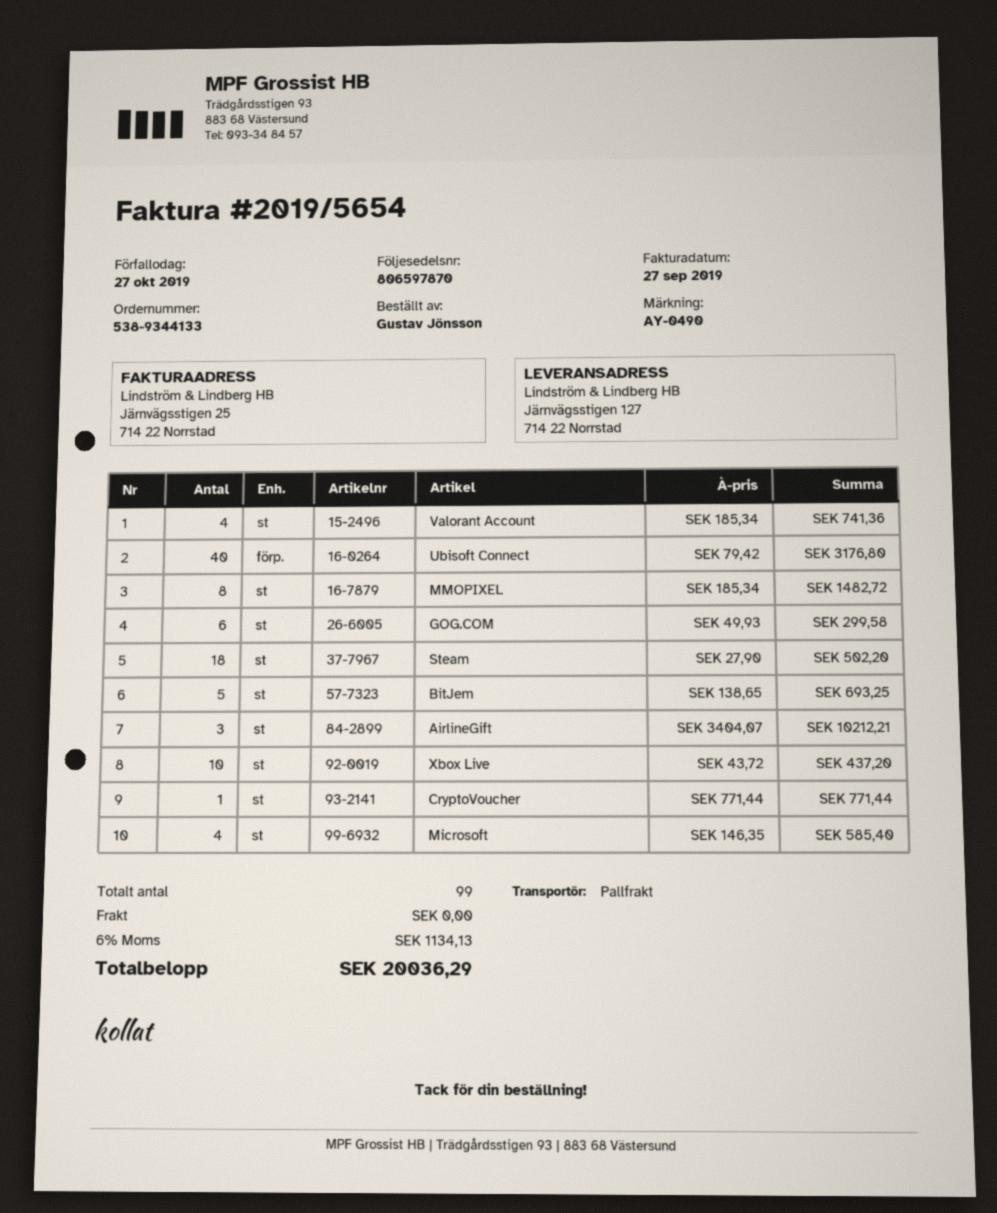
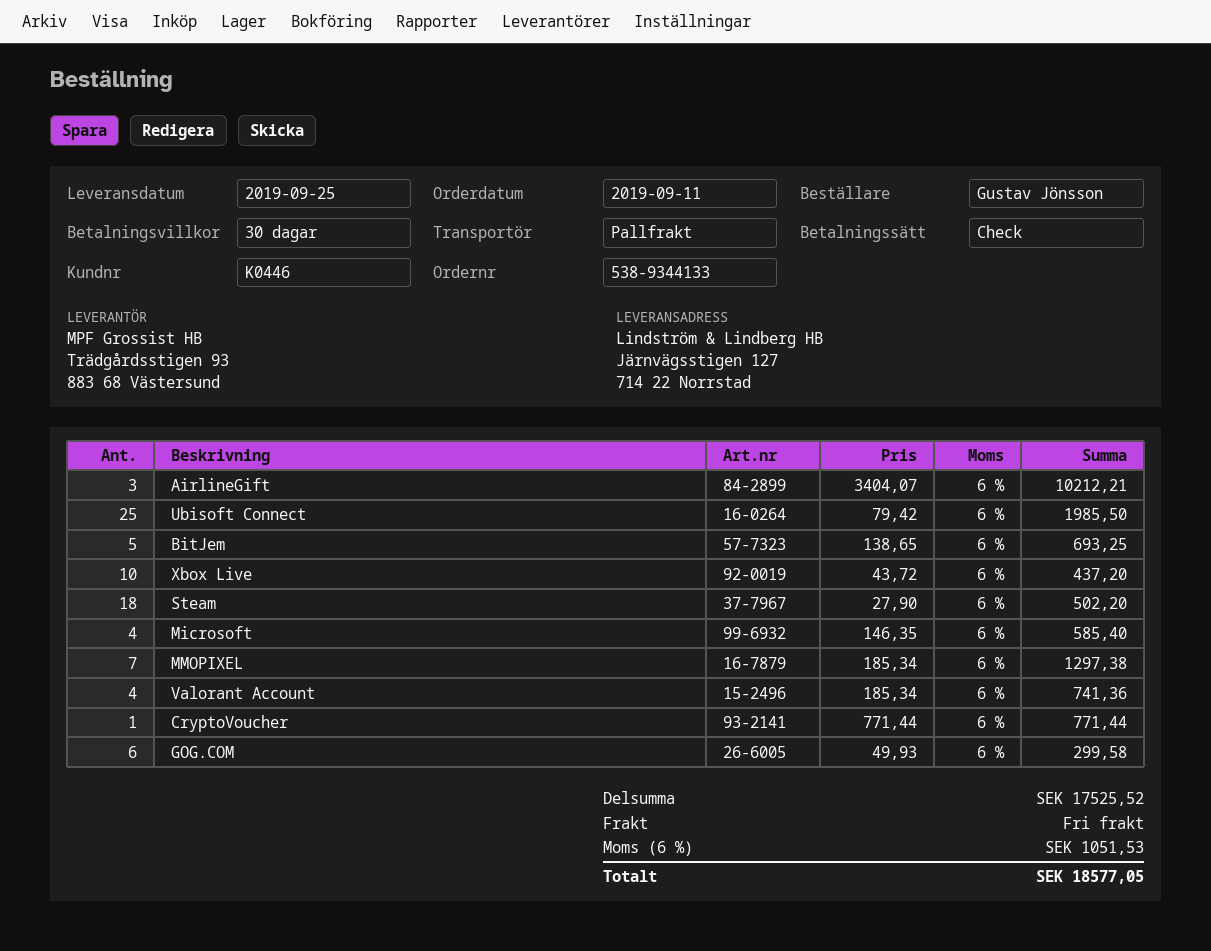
Ubisoft Connect: 40 x 79.42 = 3176.80 -> 25 x 79.42 = 1985.50
MMOPIXEL: 8 x 185.34 = 1482.72 -> 7 x 185.34 = 1297.38
tax: 6% = 1134.13 -> 6% = 1051.53
total: 20036.29 -> 18577.05

